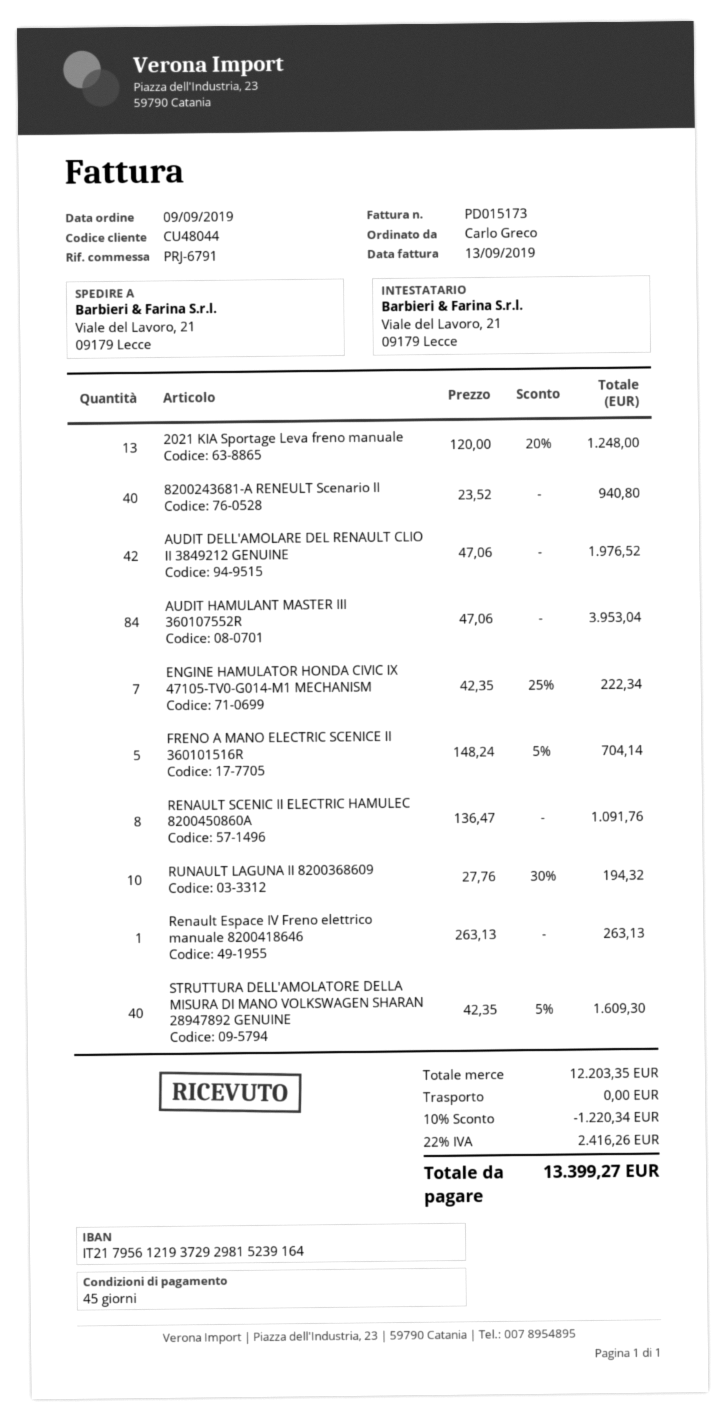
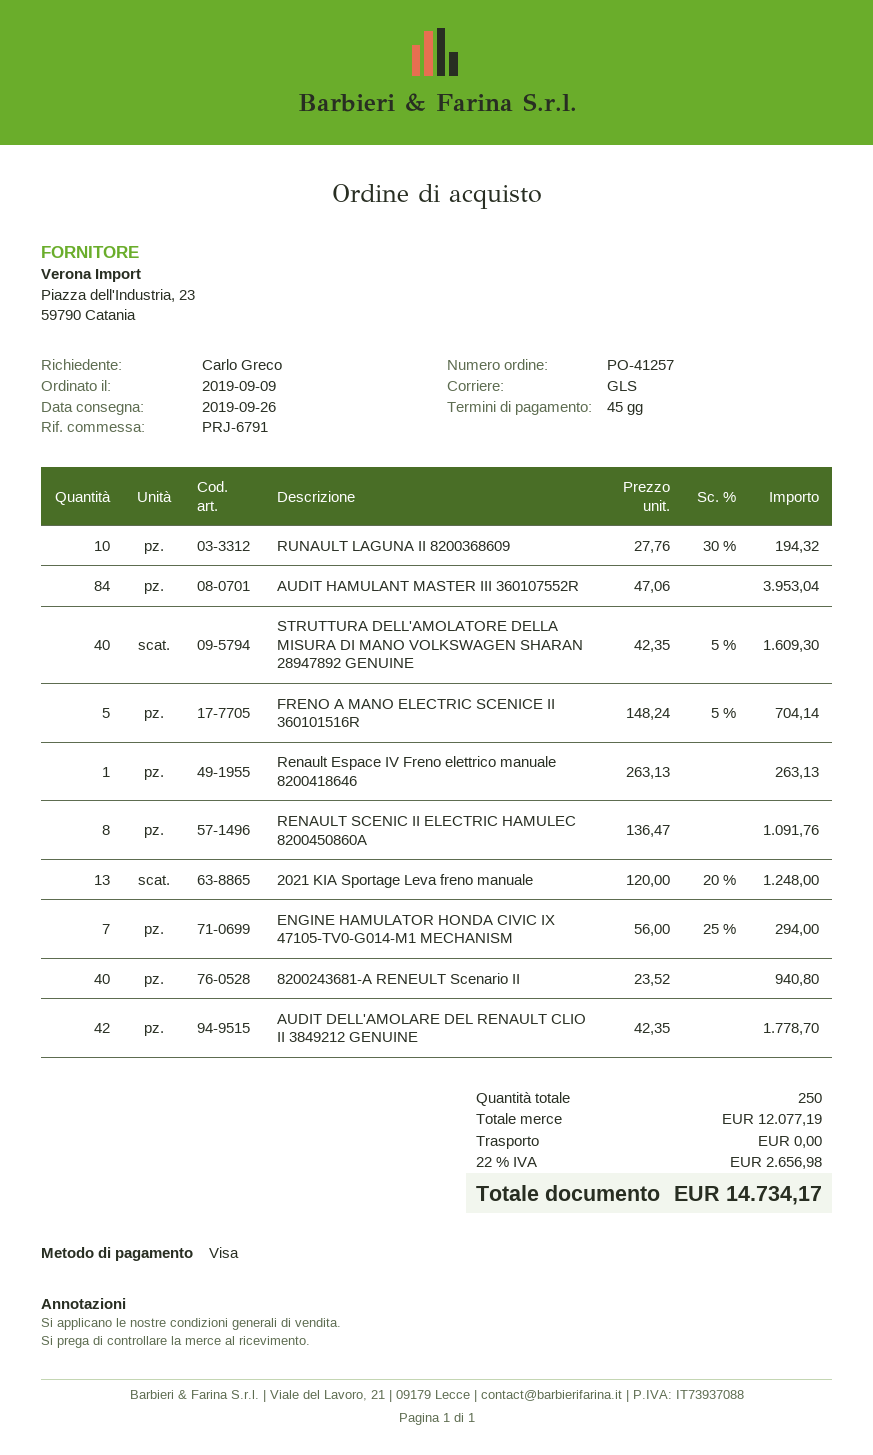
AUDIT DELL'AMOLARE DEL RENAULT CLIO II 3849212 GENUINE: 42 x 47.06 = 1976.52 -> 42 x 42.35 = 1778.70
ENGINE HAMULATOR HONDA CIVIC IX 47105-TV0-G014-M1 MECHANISM: 7 x 42.35 - 25% = 222.34 -> 7 x 56.00 - 25% = 294.00
subtotal: 12203.35 -> 12077.19
discount: 10% = 1220.34 -> none
tax: 22% = 2416.26 -> 22% = 2656.98
total: 13399.27 -> 14734.17

